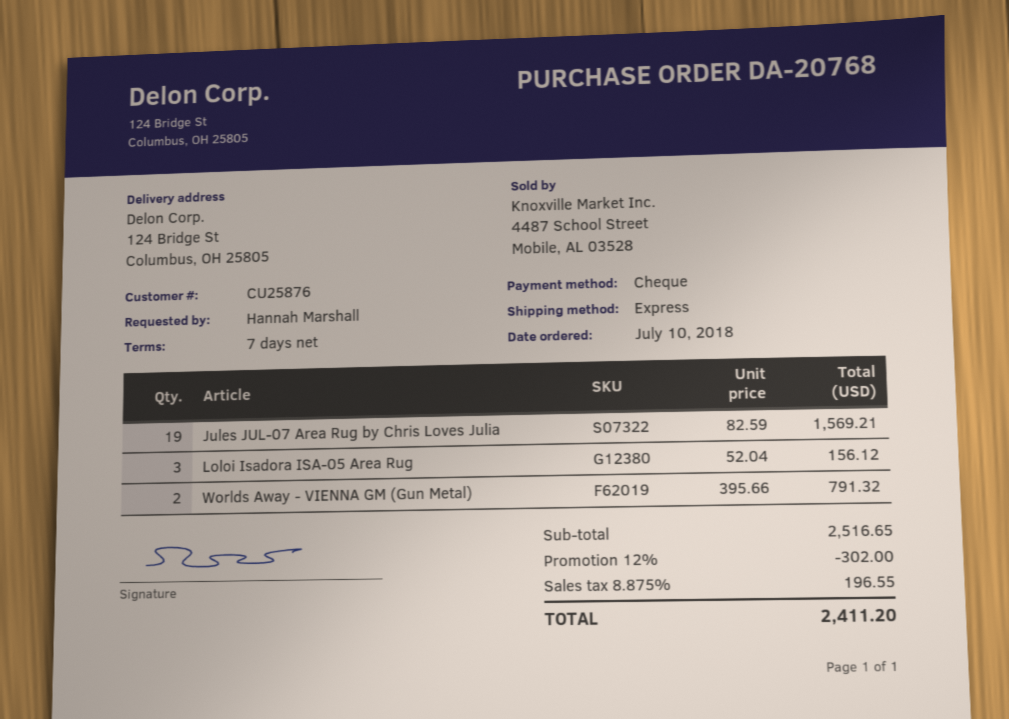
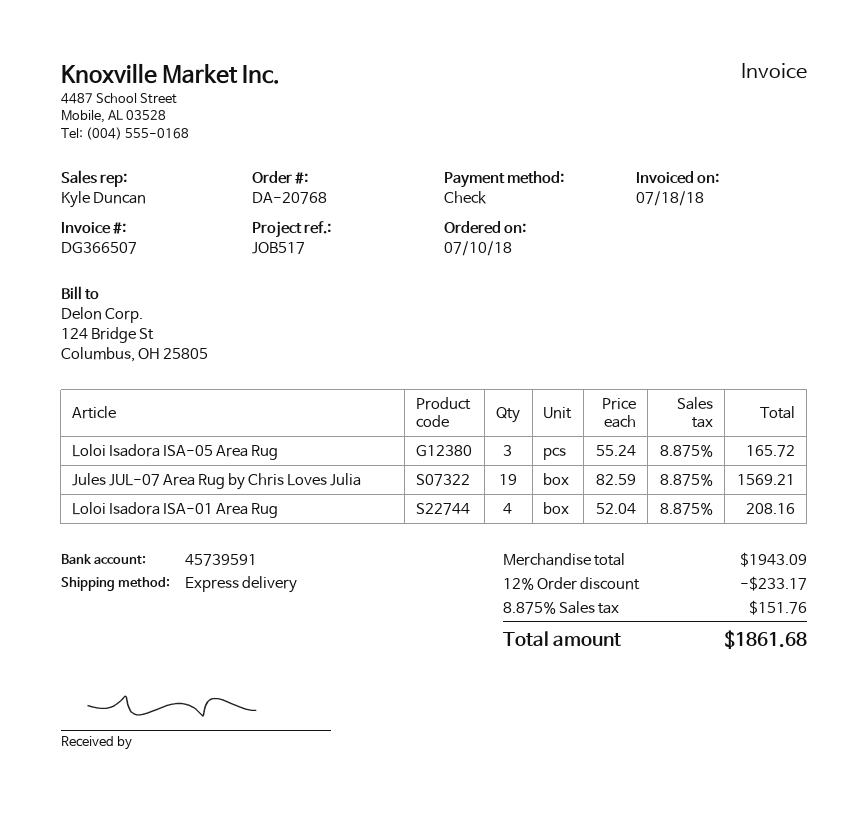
Loloi Isadora ISA-05 Area Rug: 3 x 52.04 = 156.12 -> 3 x 55.24 = 165.72
Worlds Away - VIENNA GM (Gun Metal): 2 x 395.66 = 791.32 -> none
Loloi Isadora ISA-01 Area Rug: none -> 4 x 52.04 = 208.16
subtotal: 2516.65 -> 1943.09
discount: 12% = 302.00 -> 12% = 233.17
tax: 8.875% = 196.55 -> 8.875% = 151.76
total: 2411.20 -> 1861.68

